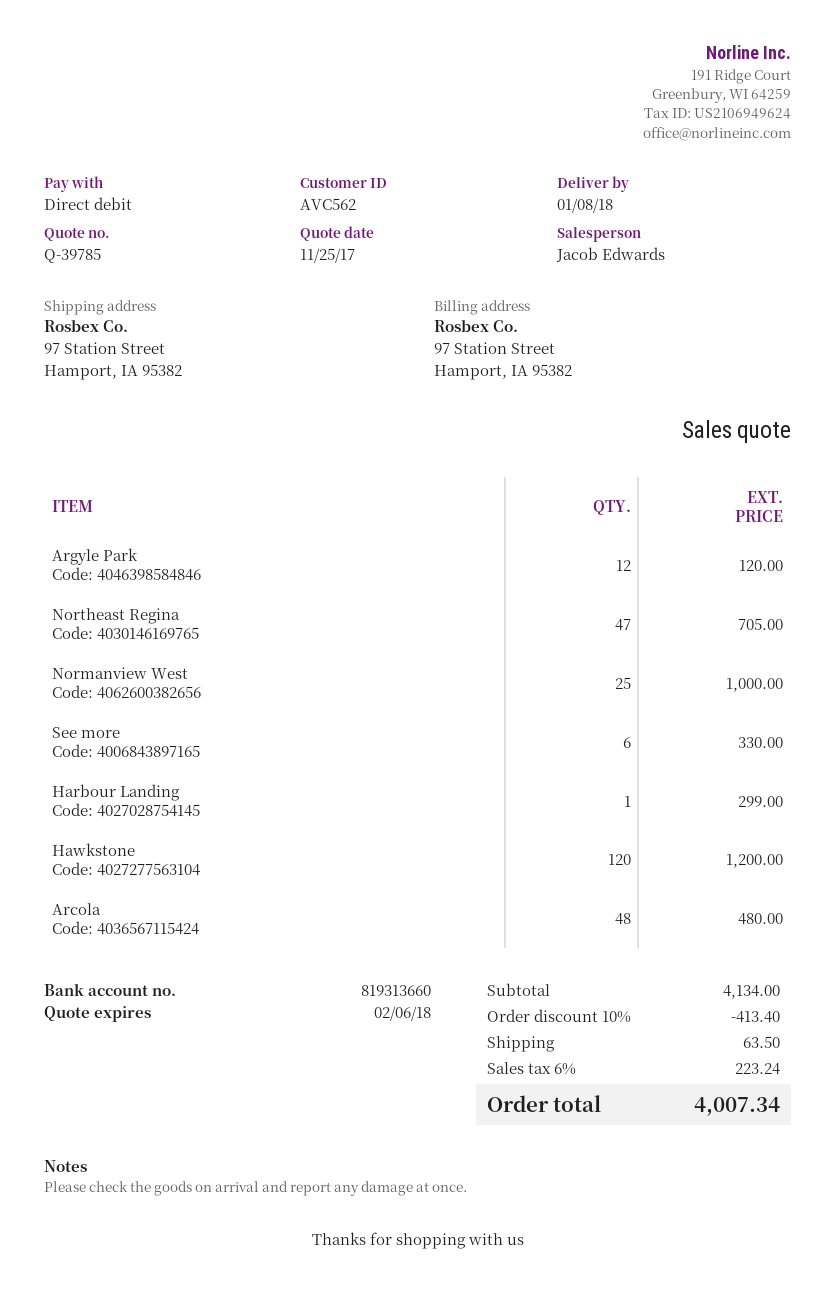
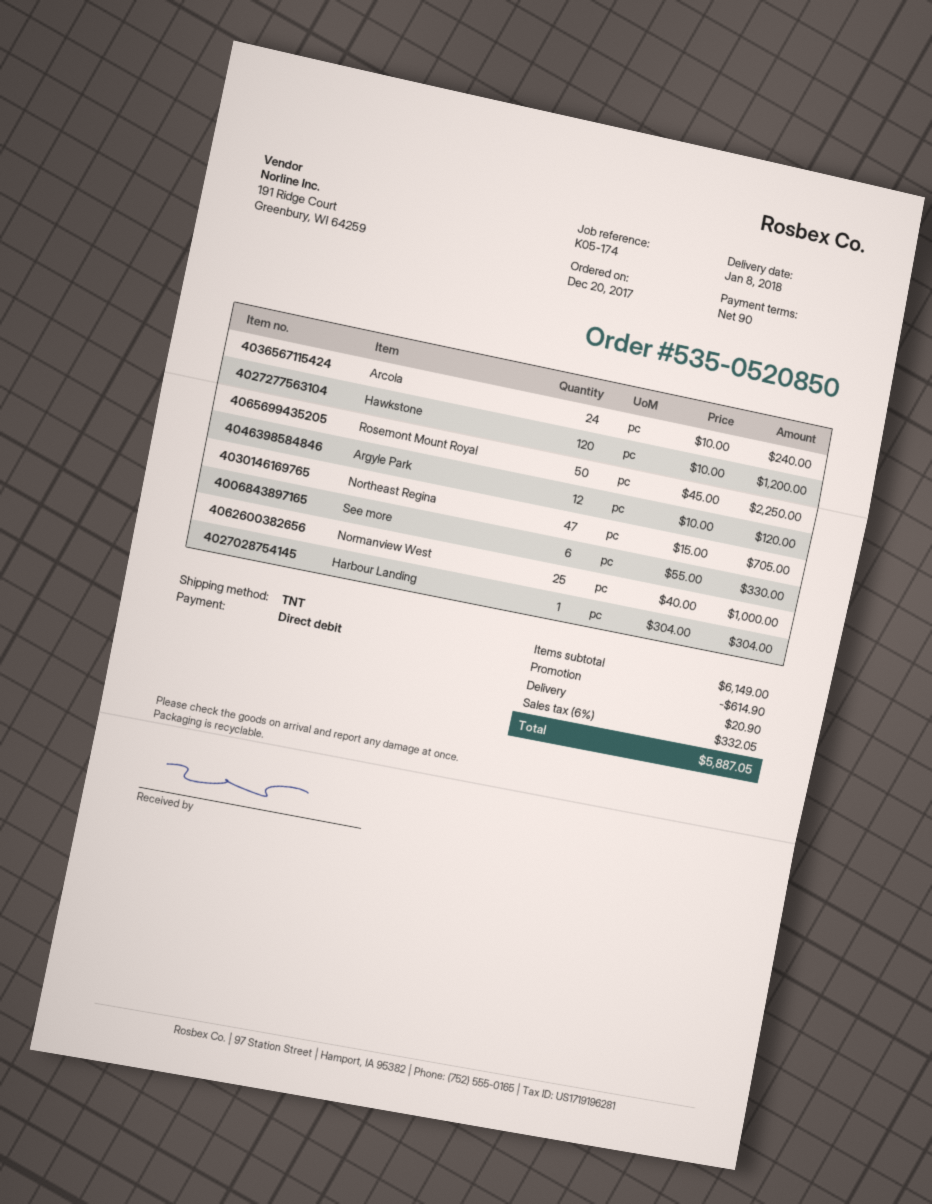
Harbour Landing: 1 for 299.00 -> 1 for 304.00
Arcola: 48 for 480.00 -> 24 for 240.00
Rosemont Mount Royal: none -> 50 for 2250.00
subtotal: 4134.00 -> 6149.00
discount: 413.40 -> 614.90
shipping: 63.50 -> 20.90
tax: 6% = 223.24 -> 6% = 332.05
total: 4007.34 -> 5887.05

